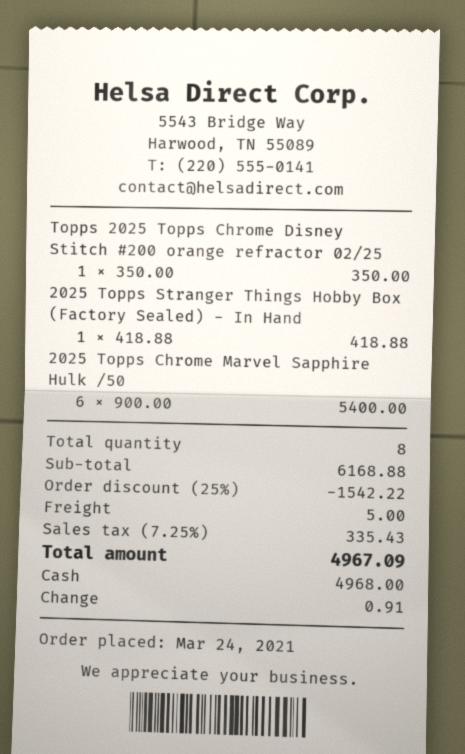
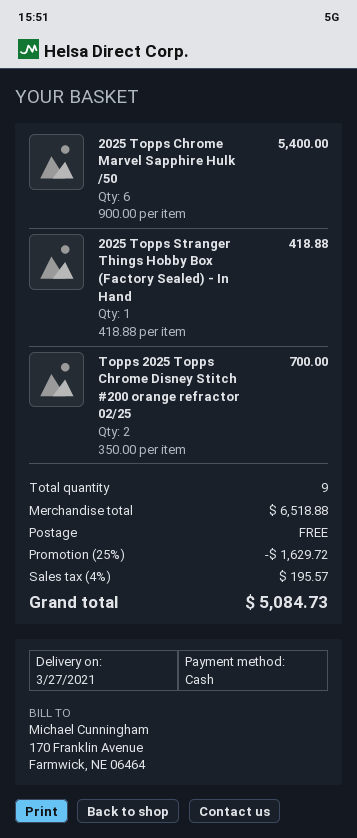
Topps 2025 Topps Chrome Disney Stitch #200 orange refractor 02/25: 1 x 350.00 = 350.00 -> 2 x 350.00 = 700.00
total quantity: 8 -> 9
subtotal: 6168.88 -> 6518.88
discount: 25% = 1542.22 -> 25% = 1629.72
shipping: 5.00 -> 0.00
tax: 7.25% = 335.43 -> 4% = 195.57
total: 4967.09 -> 5084.73

